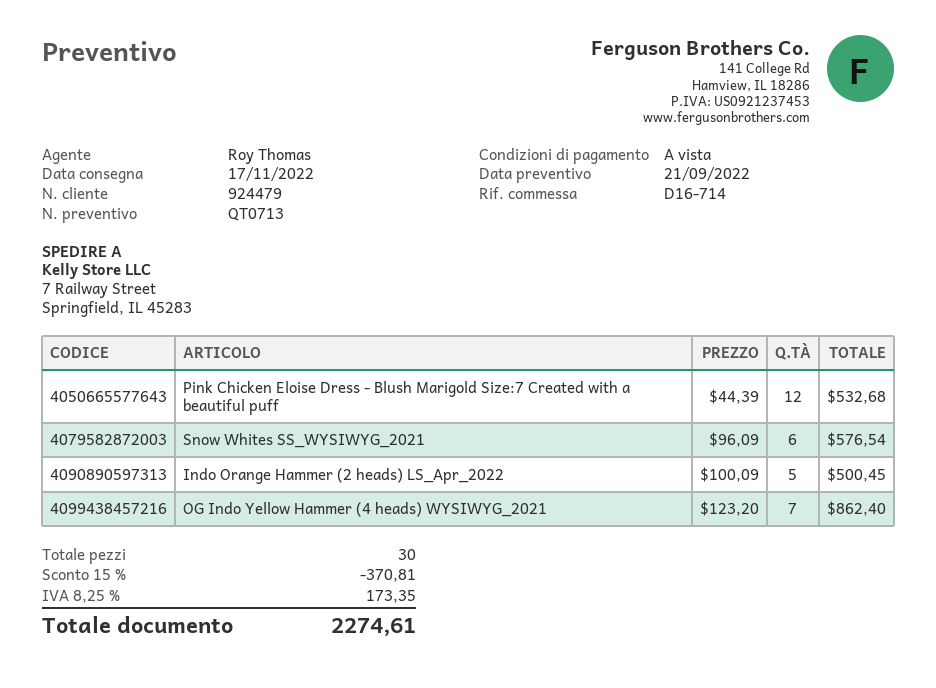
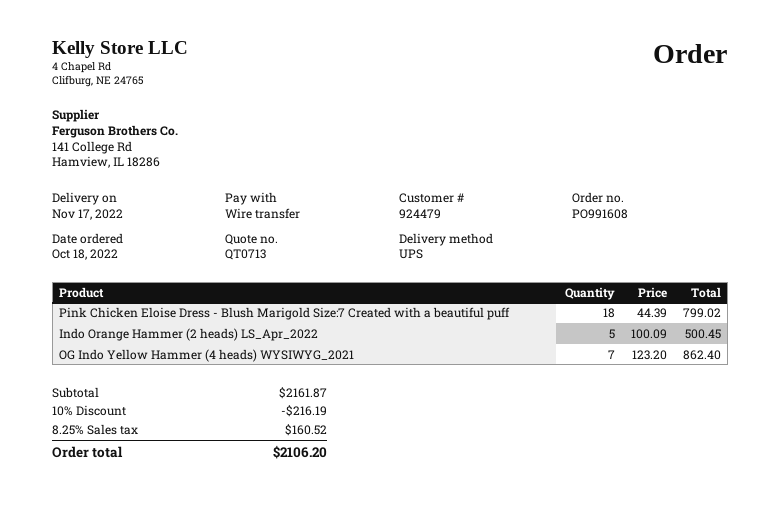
Pink Chicken Eloise Dress - Blush Marigold Size:7 Created with a beautiful puff: 12 x 44.39 = 532.68 -> 18 x 44.39 = 799.02
Snow Whites SS_WYSIWYG_2021: 6 x 96.09 = 576.54 -> none
discount: 15% = 370.81 -> 10% = 216.19
tax: 8.25% = 173.35 -> 8.25% = 160.52
total: 2274.61 -> 2106.20

